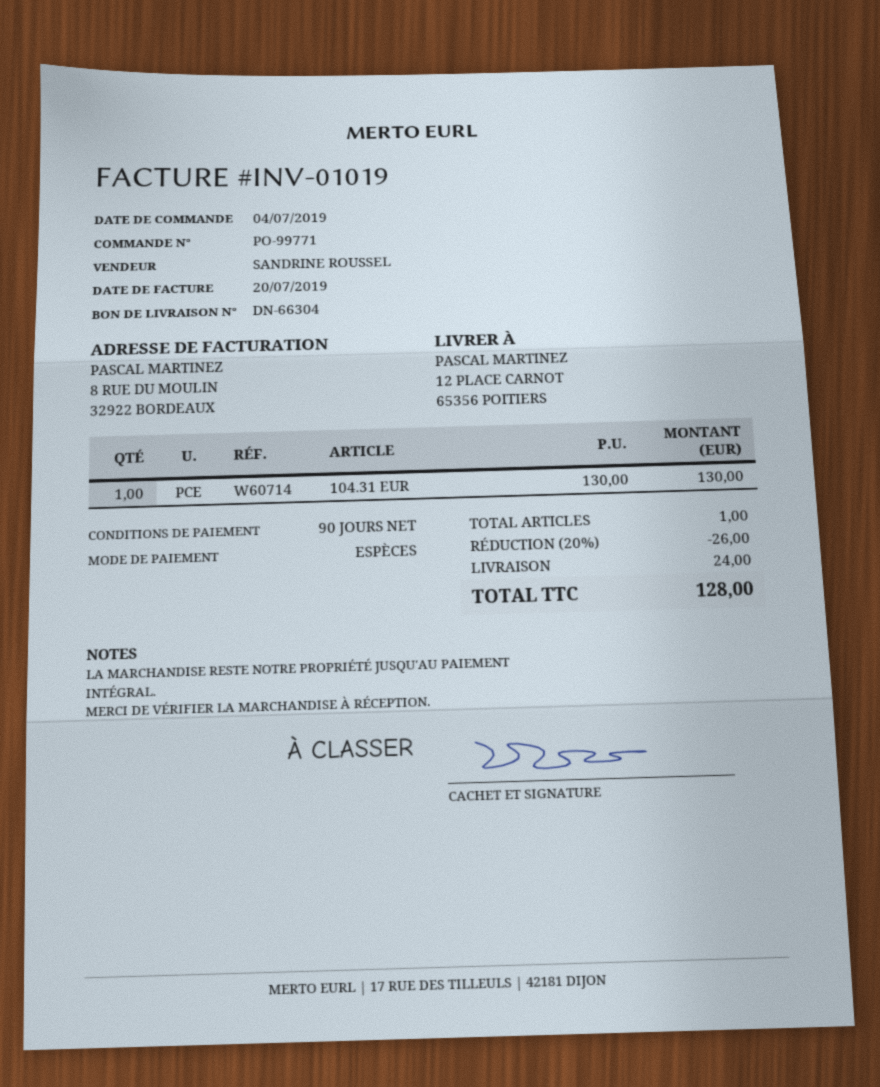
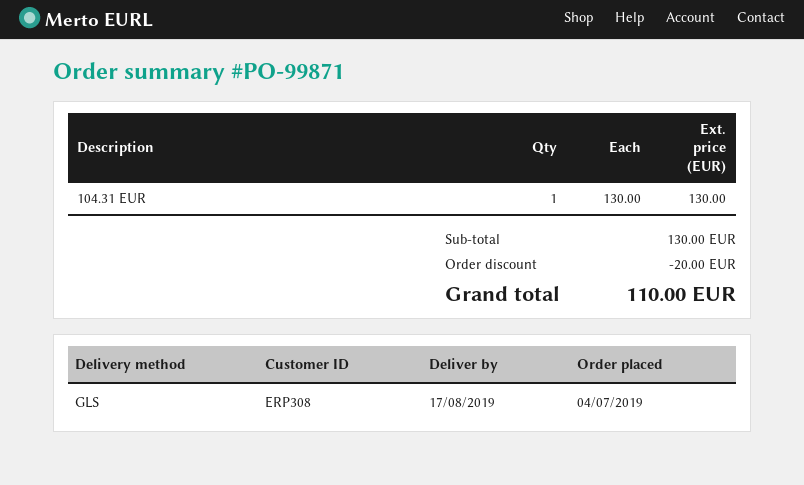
order number: PO-99771 -> PO-99871
discount: 26.00 -> 20.00
shipping: 24.00 -> none
total: 128.00 -> 110.00

